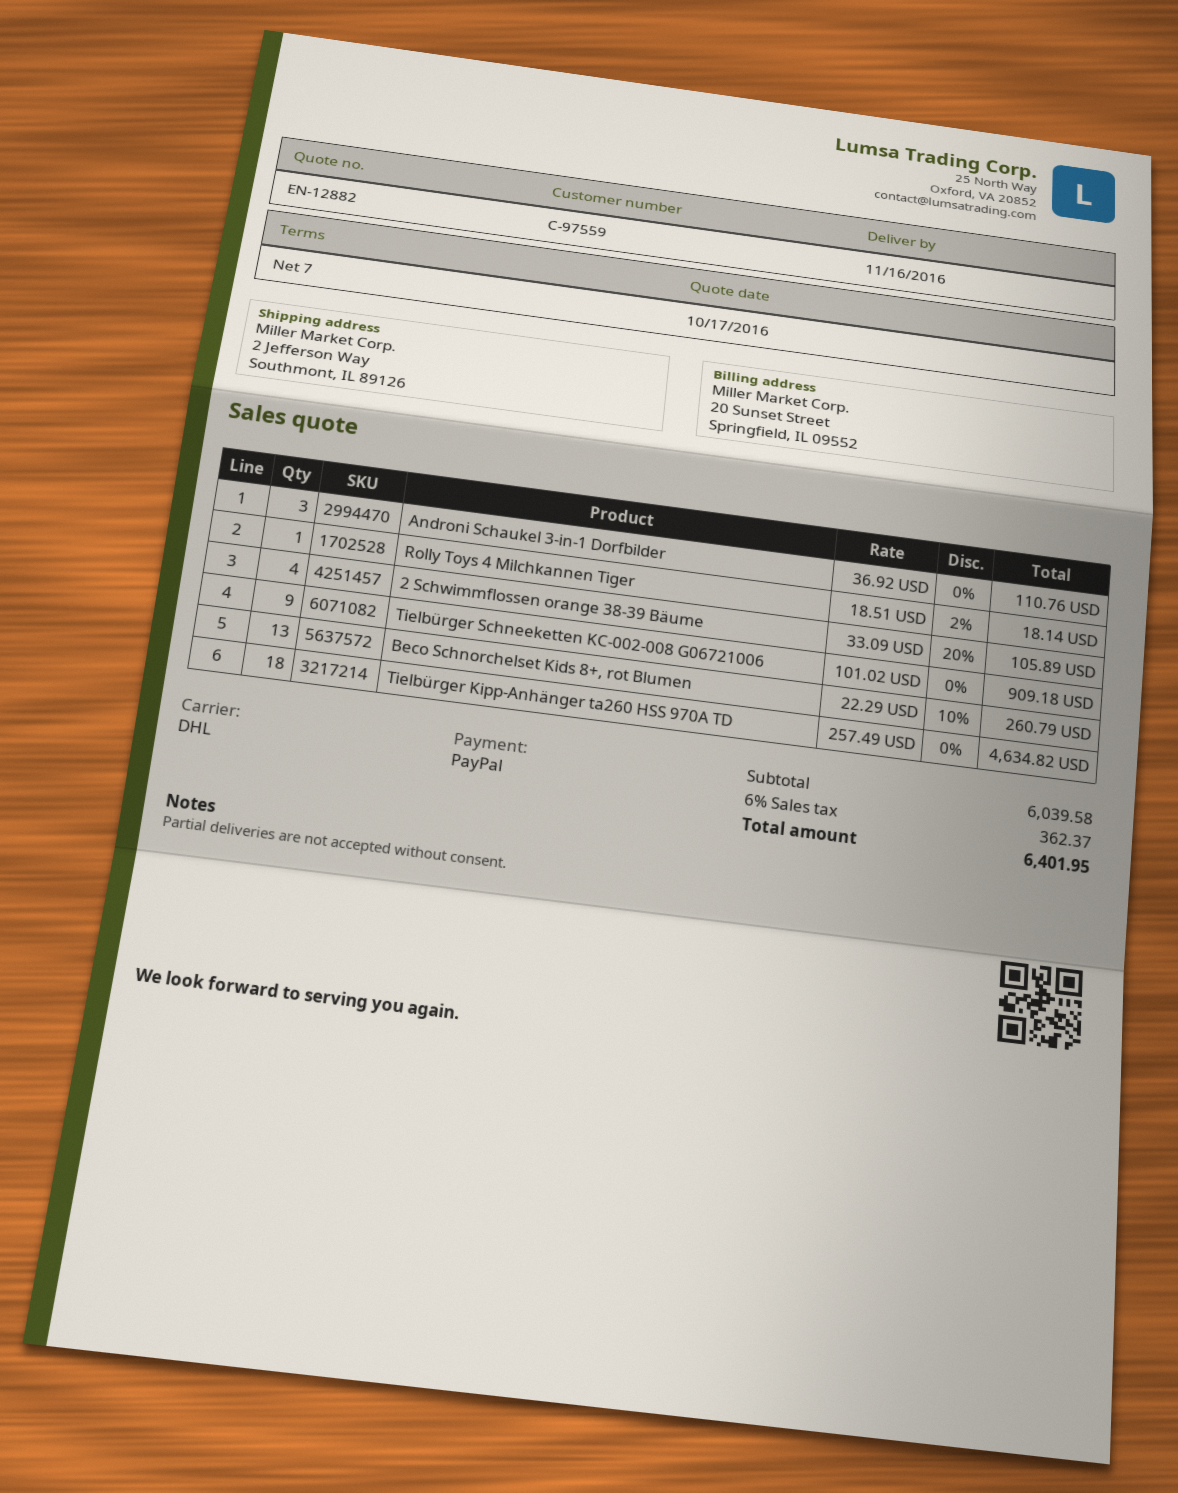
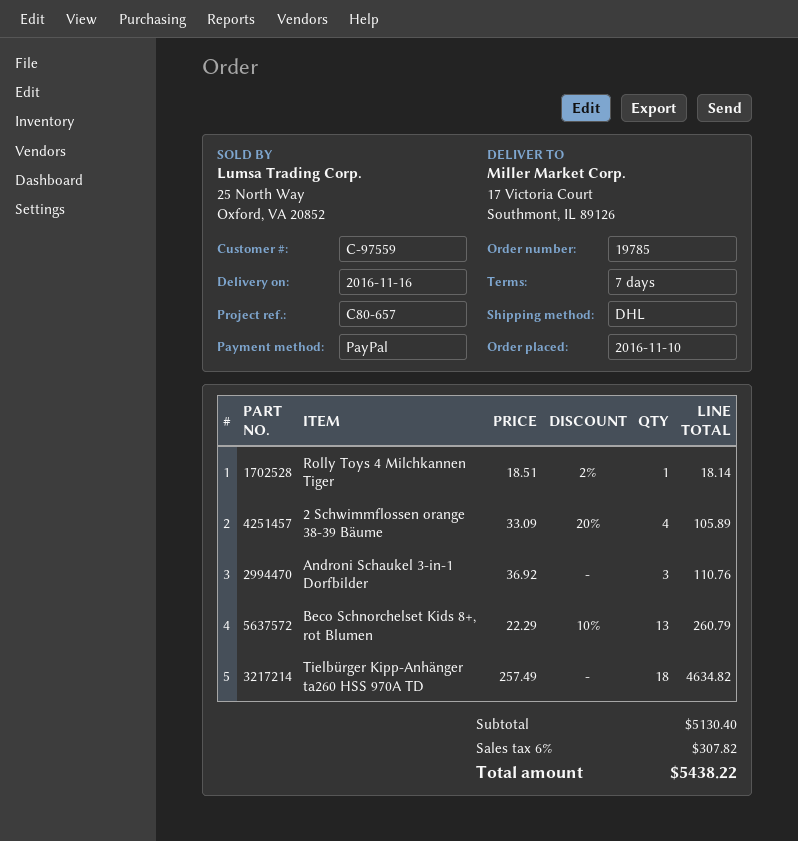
ship to: 2 Jefferson Way, Southmont, IL 89126 -> 17 Victoria Court, Southmont, IL 89126
Tielbürger Schneeketten KC-002-008 G06721006: 9 x 101.02 = 909.18 -> none
subtotal: 6039.58 -> 5130.40
tax: 6% = 362.37 -> 6% = 307.82
total: 6401.95 -> 5438.22

